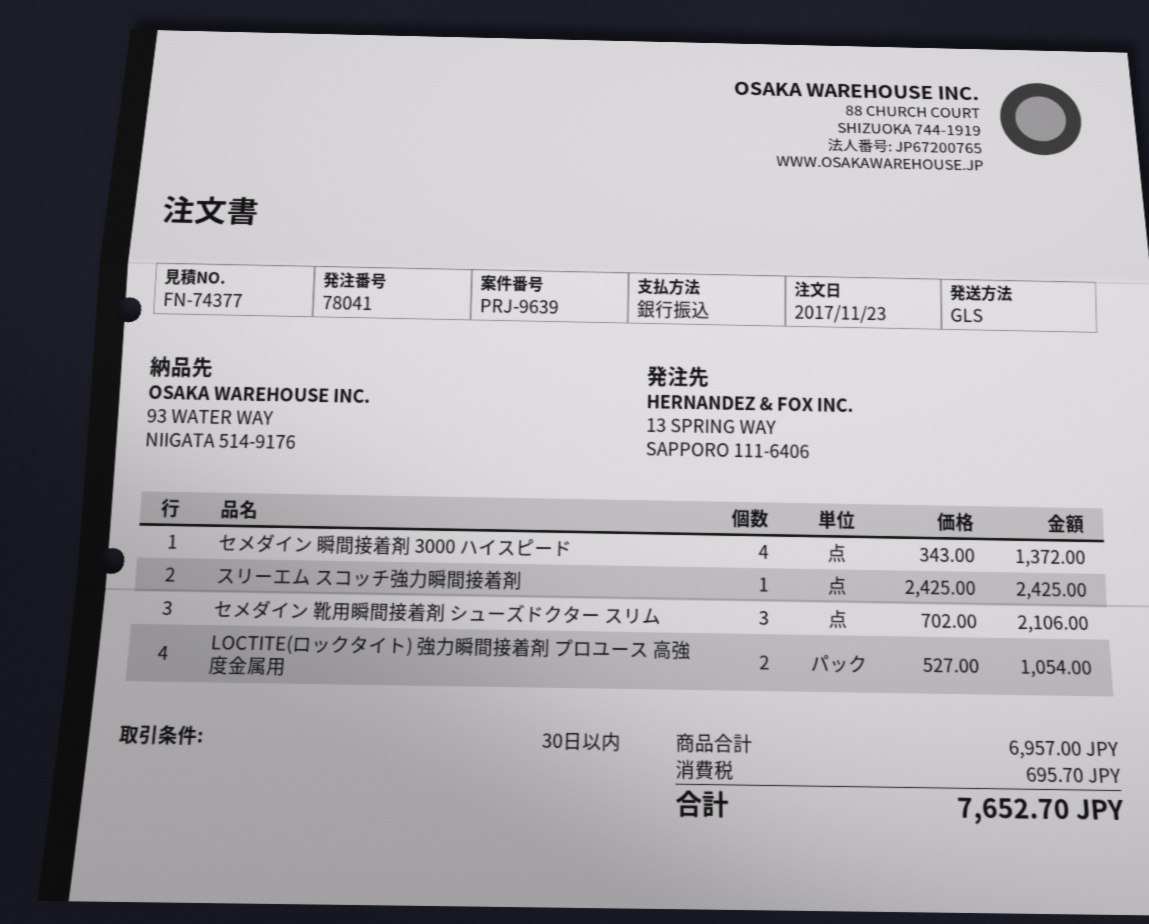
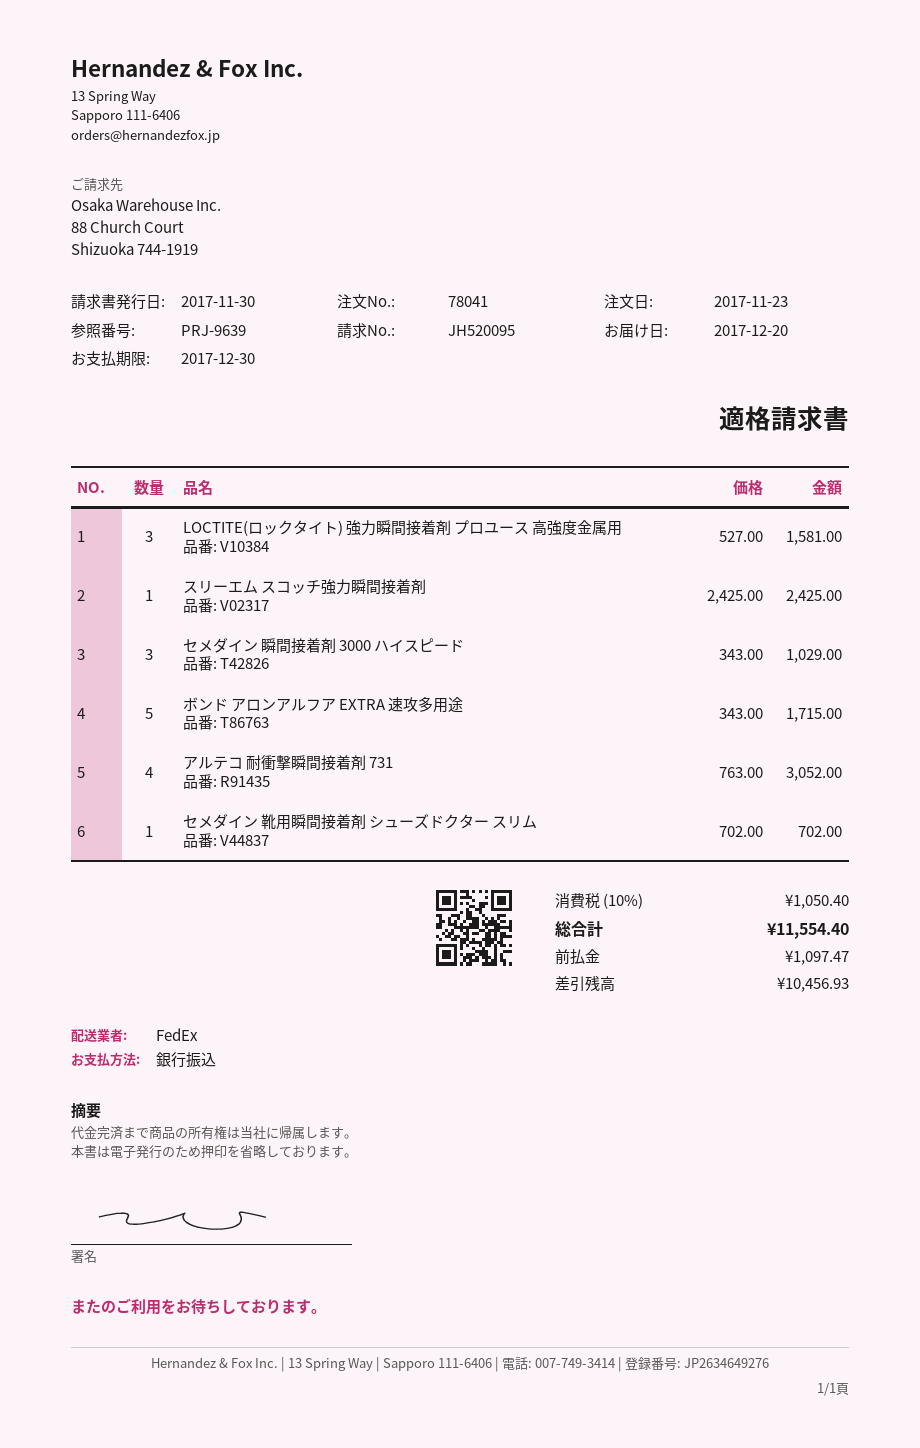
shipping method: GLS -> FedEx
セメダイン 瞬間接着剤 3000 ハイスピード: 4 x 343.00 = 1372.00 -> 3 x 343.00 = 1029.00
セメダイン 靴用瞬間接着剤 シューズドクター スリム: 3 x 702.00 = 2106.00 -> 1 x 702.00 = 702.00
LOCTITE(ロックタイト) 強力瞬間接着剤 プロユース 高強度金属用: 2 x 527.00 = 1054.00 -> 3 x 527.00 = 1581.00
ボンド アロンアルフア EXTRA 速攻多用途: none -> 5 x 343.00 = 1715.00
アルテコ 耐衝撃瞬間接着剤 731: none -> 4 x 763.00 = 3052.00
tax: 695.70 -> 1050.40
total: 7652.70 -> 11554.40

